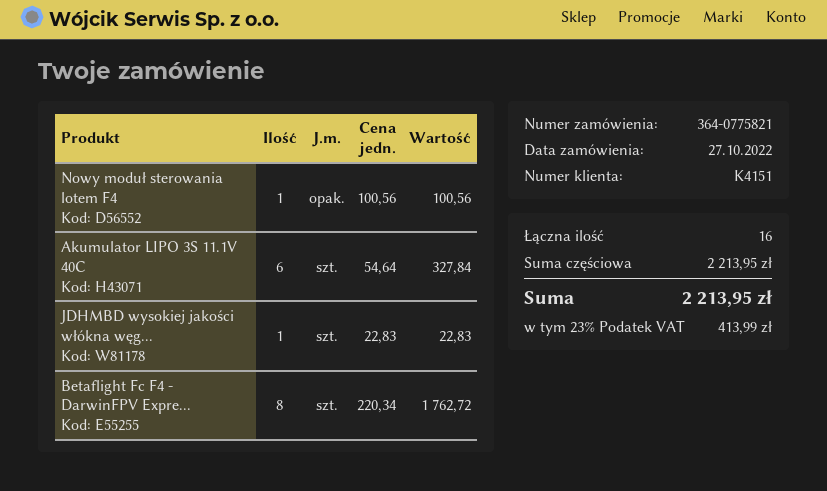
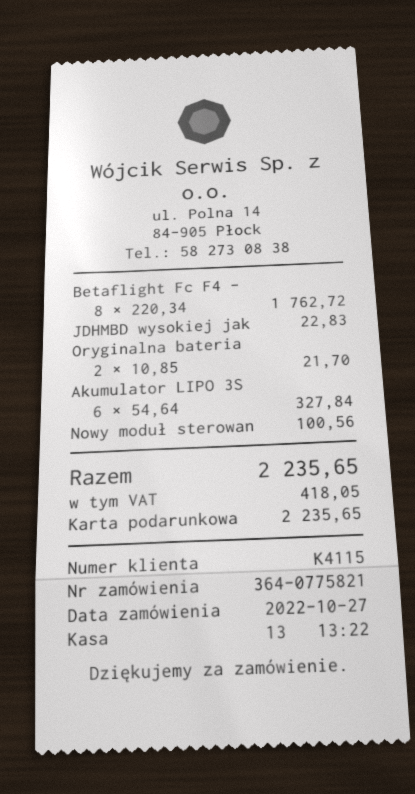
customer number: K4151 -> K4115
Oryginalna bateria: none -> 2 x 10.85 = 21.70
tax: 413.99 -> 418.05
total: 2213.95 -> 2235.65

